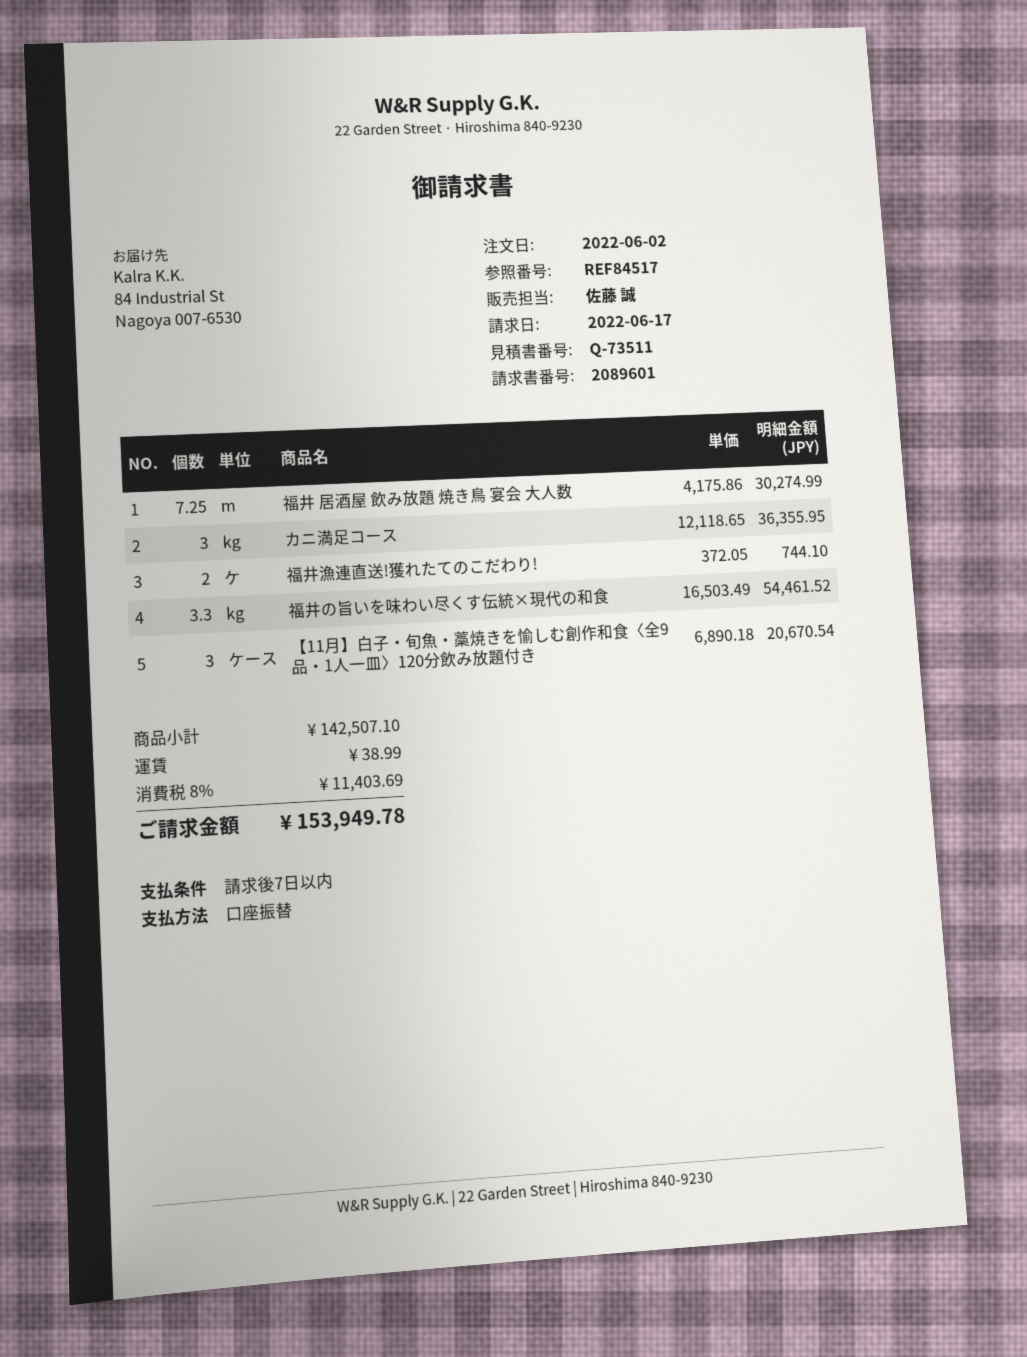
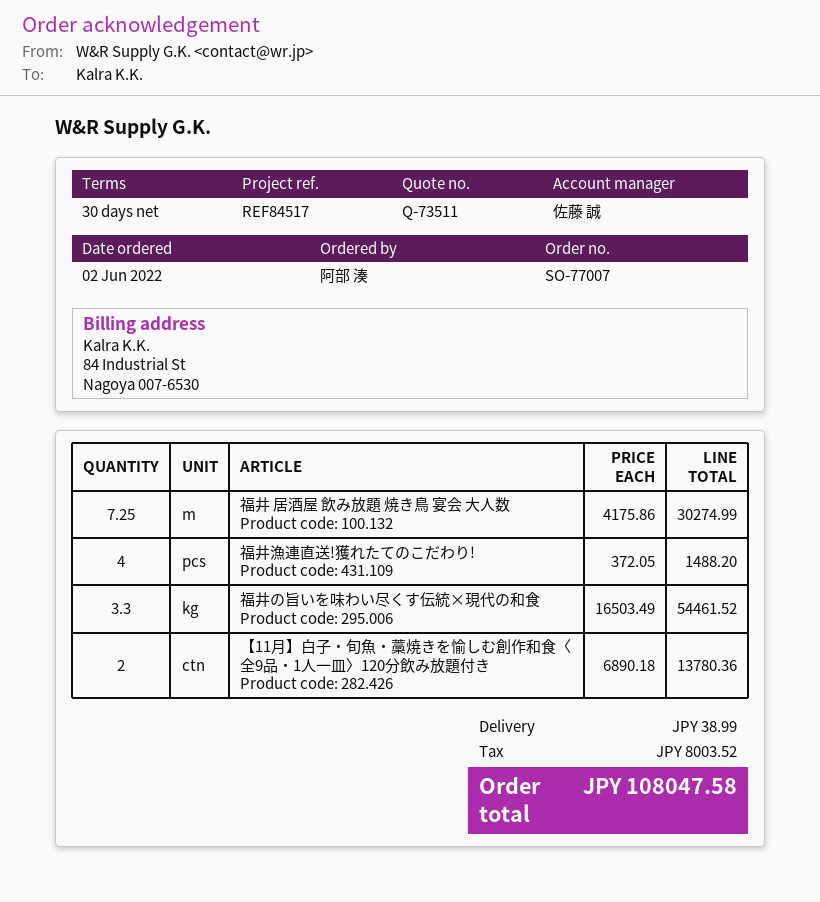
payment terms: 7 days -> 30 days
カニ満足コース: 3 x 12118.65 = 36355.95 -> none
福井漁連直送!獲れたてのこだわり!: 2 x 372.05 = 744.10 -> 4 x 372.05 = 1488.20
【11月】白子・旬魚・藁焼きを愉しむ創作和食〈全9品・1人一皿〉120分飲み放題付き: 3 x 6890.18 = 20670.54 -> 2 x 6890.18 = 13780.36
tax: 11403.69 -> 8003.52
total: 153949.78 -> 108047.58

